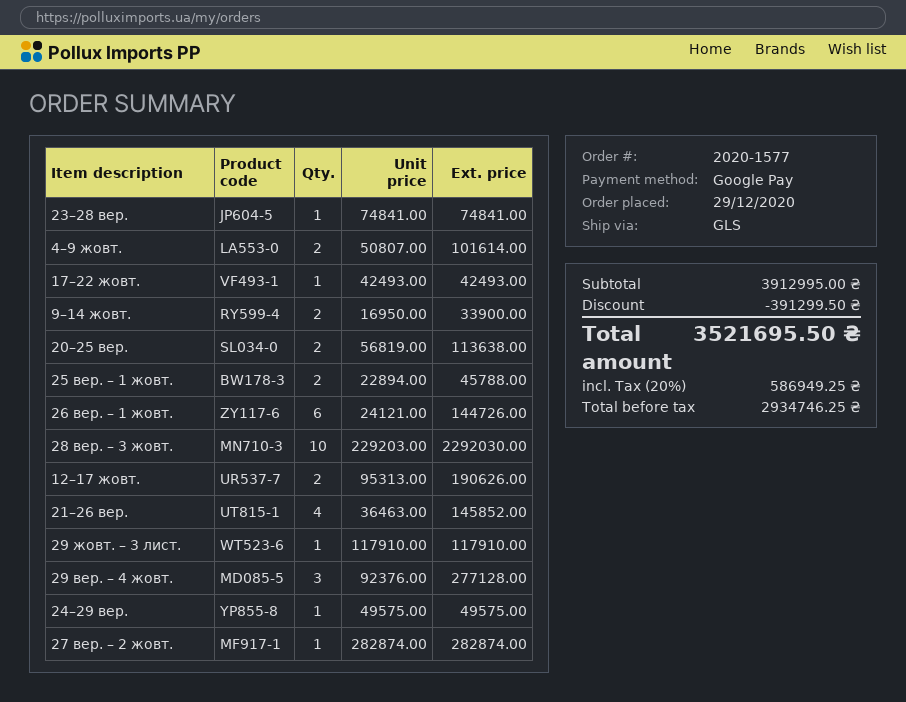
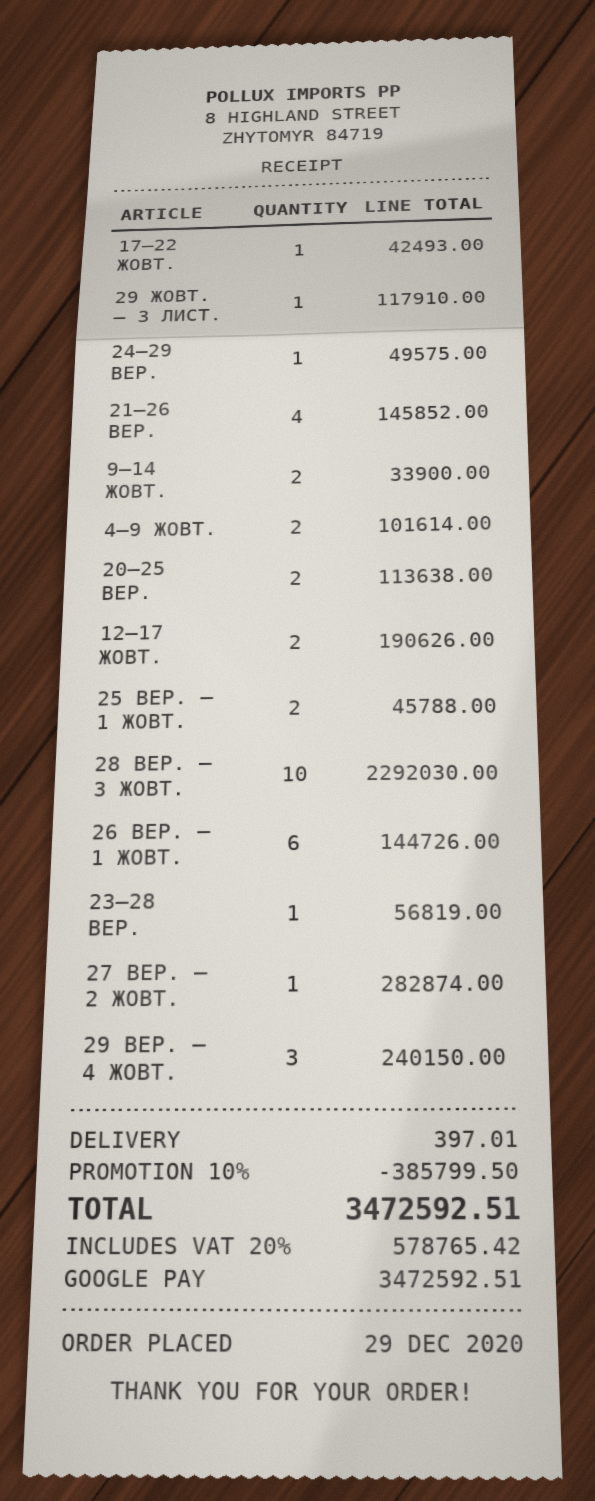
23–28 вер.: 1 for 74841.00 -> 1 for 56819.00
29 вер. – 4 жовт.: 3 for 277128.00 -> 3 for 240150.00
discount: 391299.50 -> 385799.50
shipping: none -> 397.01
tax: 20% = 586949.25 -> 20% = 578765.42
total: 3521695.50 -> 3472592.51

